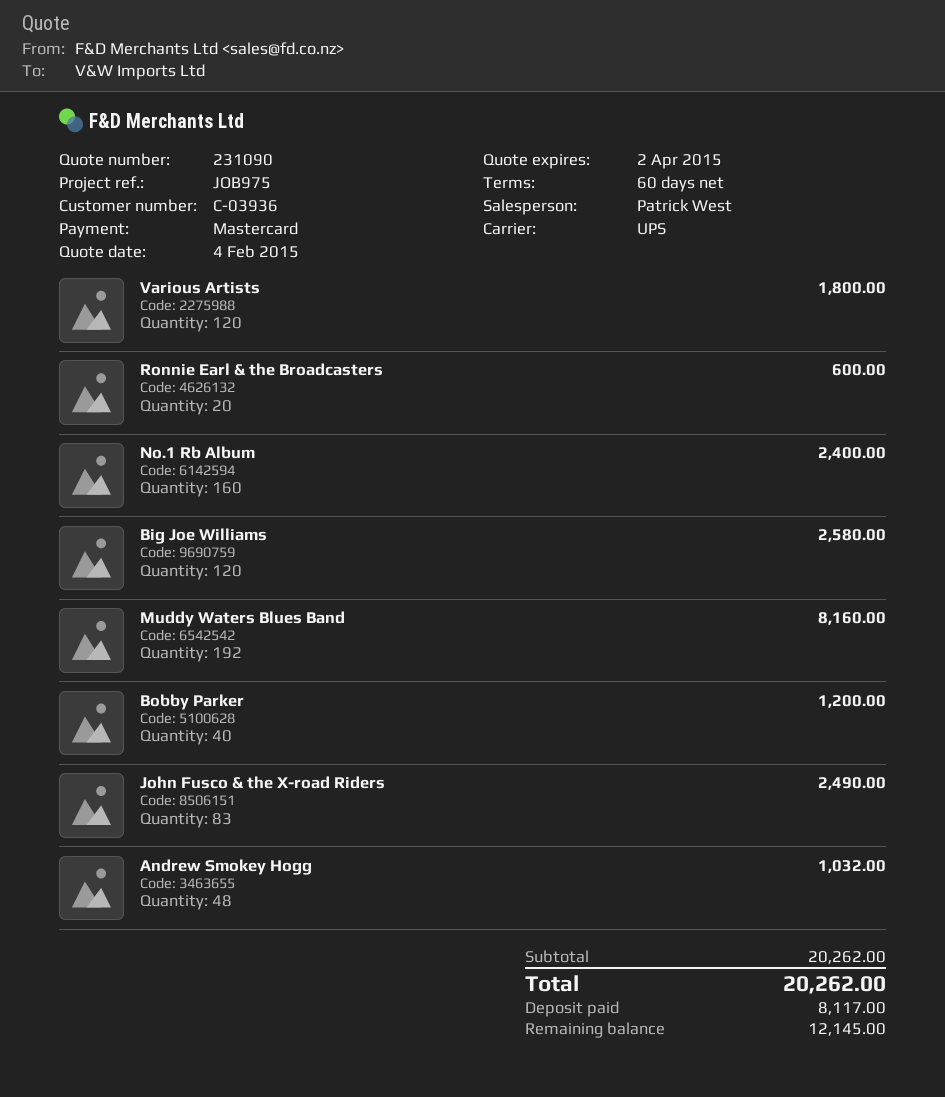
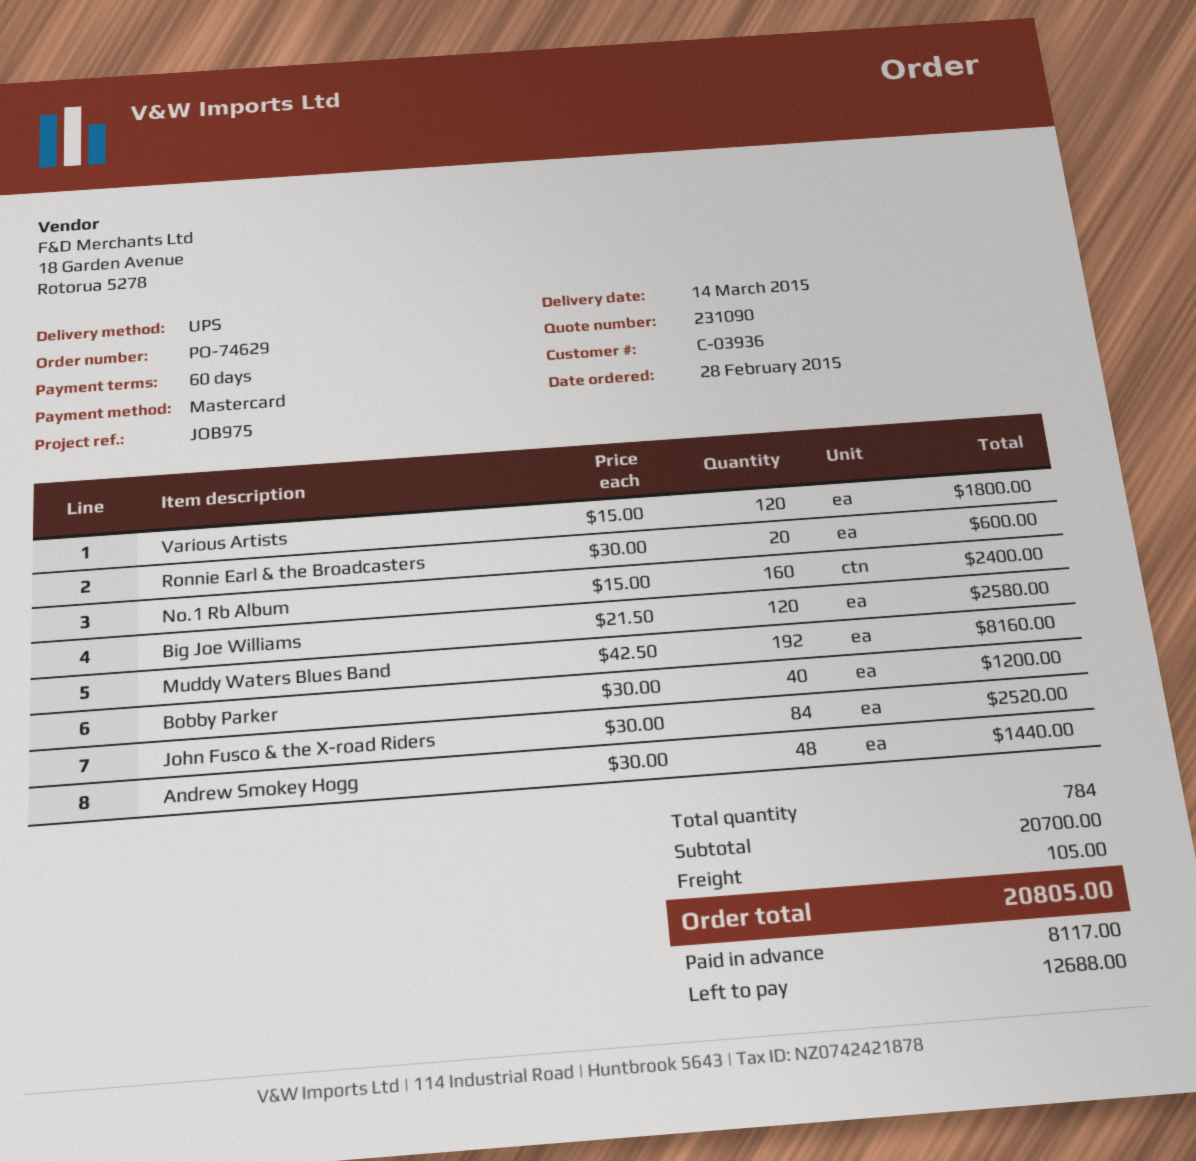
John Fusco & the X-road Riders: 83 for 2490.00 -> 84 for 2520.00
Andrew Smokey Hogg: 48 for 1032.00 -> 48 for 1440.00
subtotal: 20262.00 -> 20700.00
shipping: none -> 105.00
total: 20262.00 -> 20805.00
balance: 12145.00 -> 12688.00

